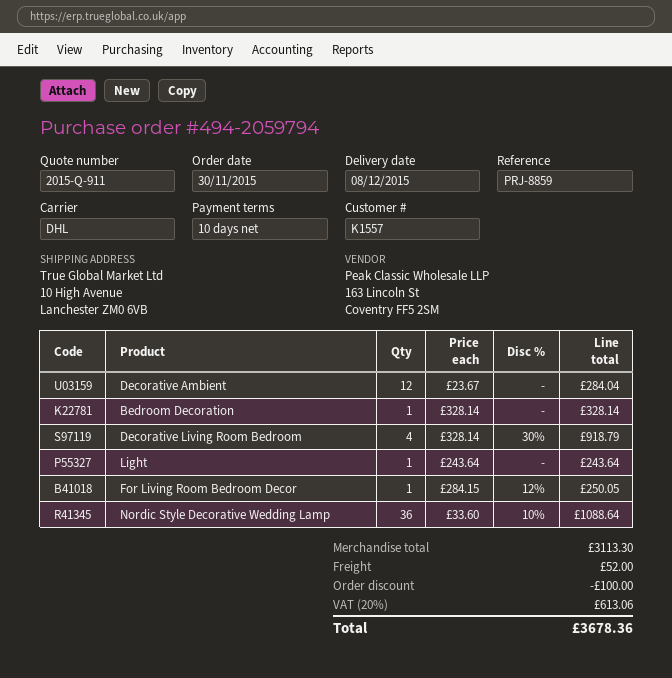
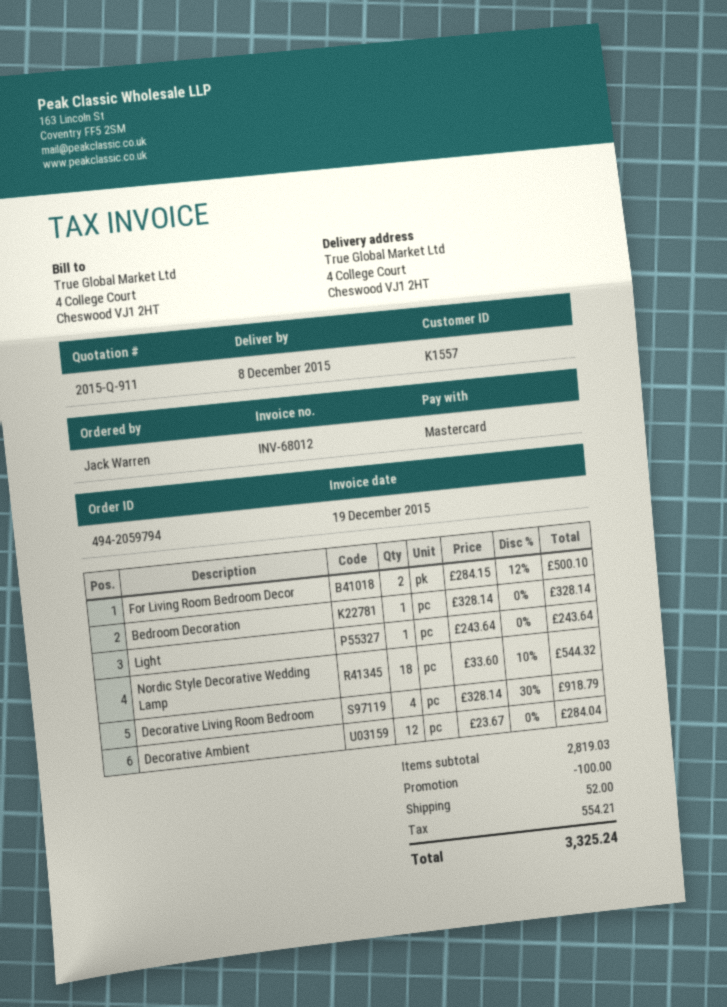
ship to: 10 High Avenue, Lanchester ZM0 6VB -> 4 College Court, Cheswood VJ1 2HT
For Living Room Bedroom Decor: 1 x 284.15 - 12% = 250.05 -> 2 x 284.15 - 12% = 500.10
Nordic Style Decorative Wedding Lamp: 36 x 33.60 - 10% = 1088.64 -> 18 x 33.60 - 10% = 544.32
subtotal: 3113.30 -> 2819.03
tax: 613.06 -> 554.21
total: 3678.36 -> 3325.24

